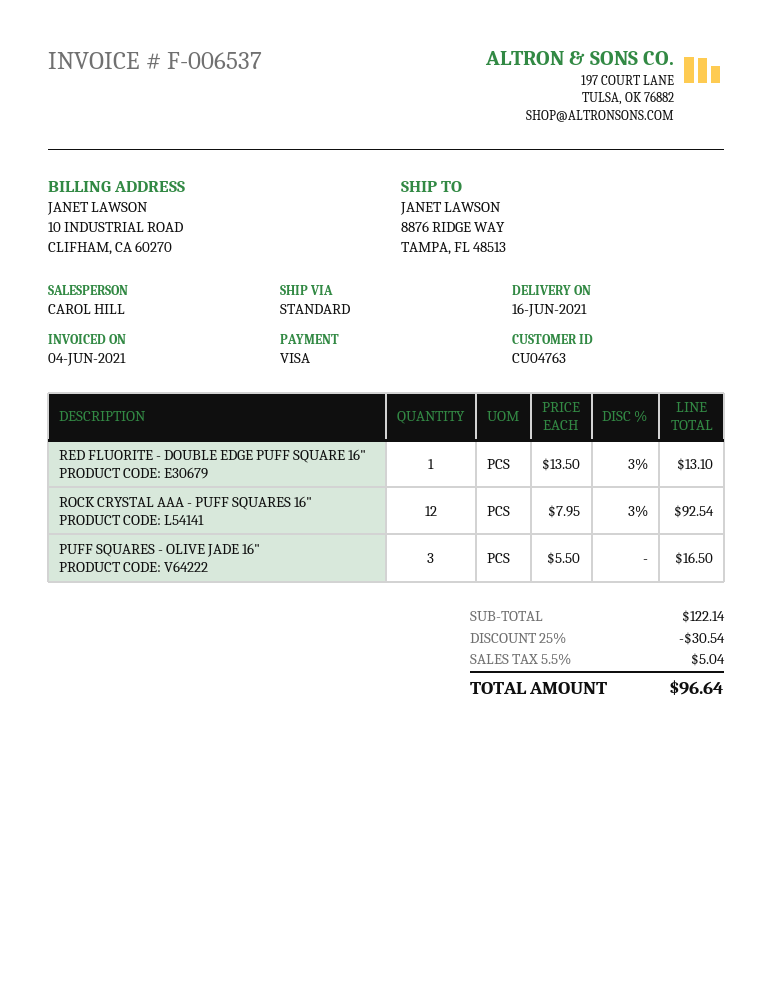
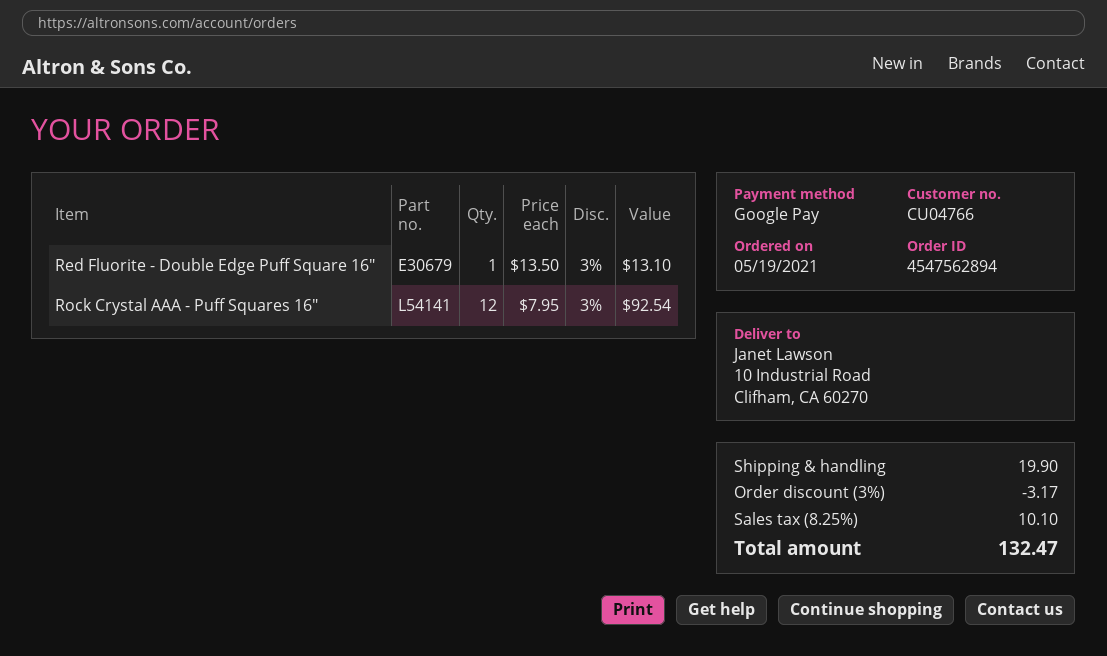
customer number: CU04763 -> CU04766
payment method: Visa -> Google Pay
ship to: 8876 RIDGE WAY, TAMPA, FL 48513 -> 10 Industrial Road, Clifham, CA 60270
PUFF SQUARES - OLIVE JADE 16": 3 x 5.50 = 16.50 -> none
discount: 25% = 30.54 -> 3% = 3.17
shipping: none -> 19.90
tax: 5.5% = 5.04 -> 8.25% = 10.10
total: 96.64 -> 132.47

